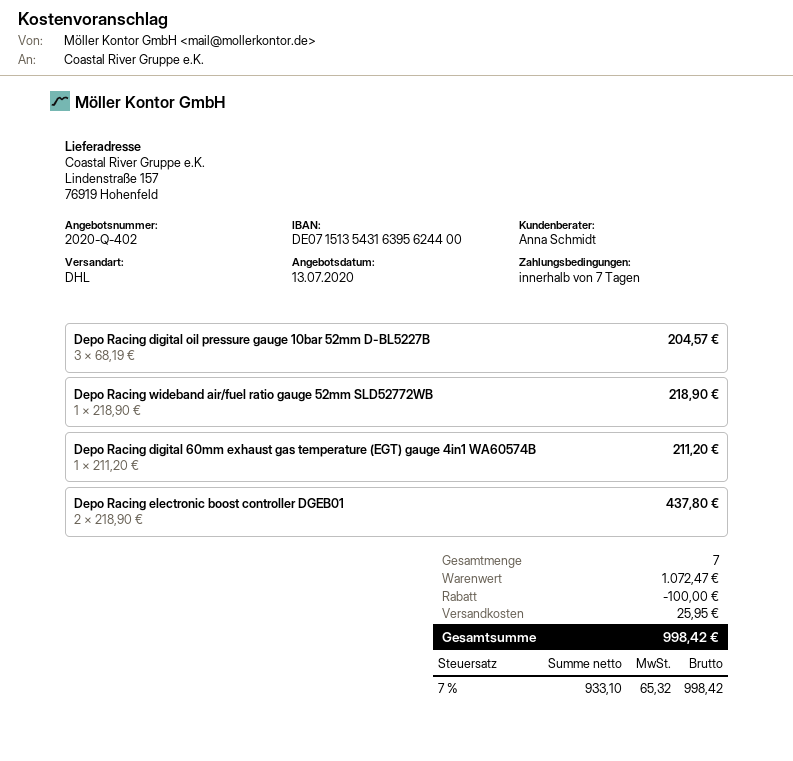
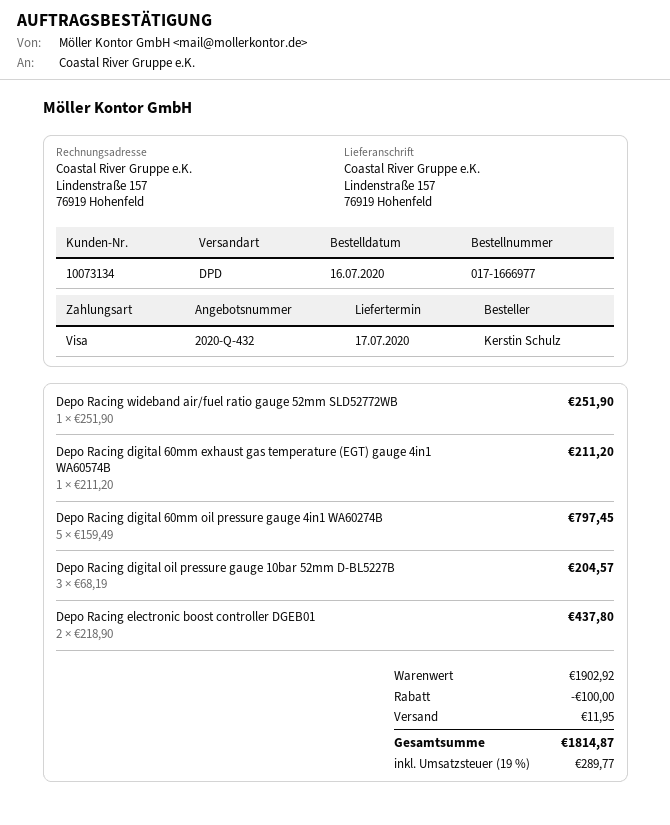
quote number: 2020-Q-402 -> 2020-Q-432
shipping method: DHL -> DPD
Depo Racing wideband air/fuel ratio gauge 52mm SLD52772WB: 1 x 218.90 = 218.90 -> 1 x 251.90 = 251.90
Depo Racing digital 60mm oil pressure gauge 4in1 WA60274B: none -> 5 x 159.49 = 797.45
subtotal: 1072.47 -> 1902.92
shipping: 25.95 -> 11.95
tax: 7% = 65.32 -> 19% = 289.77
total: 998.42 -> 1814.87

